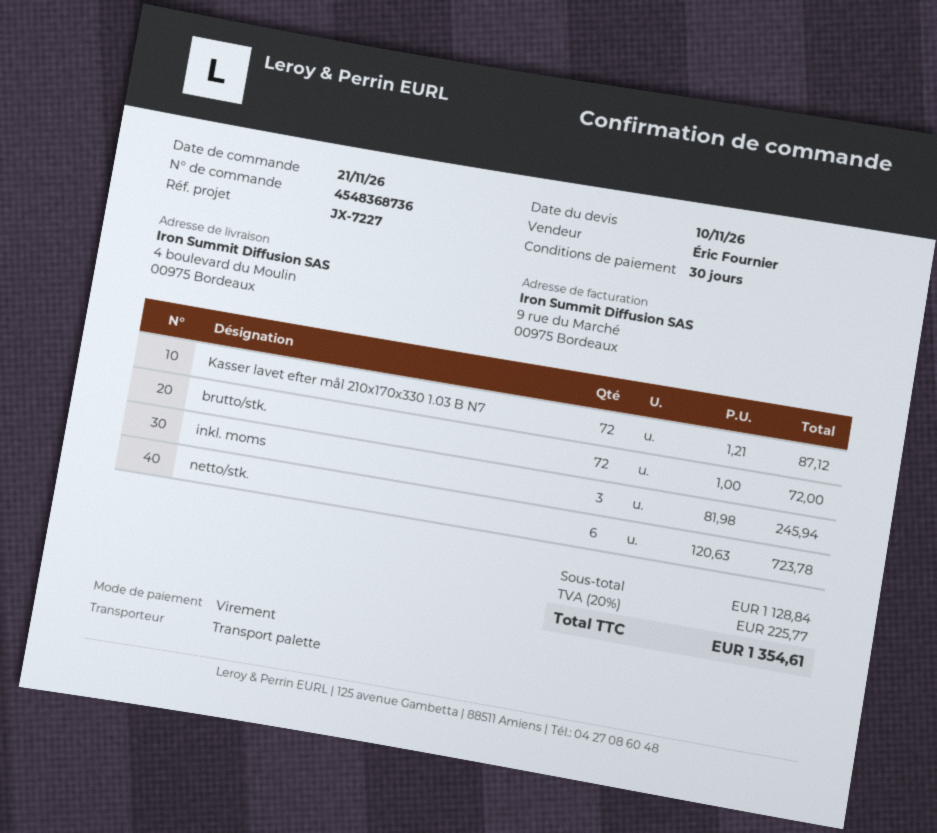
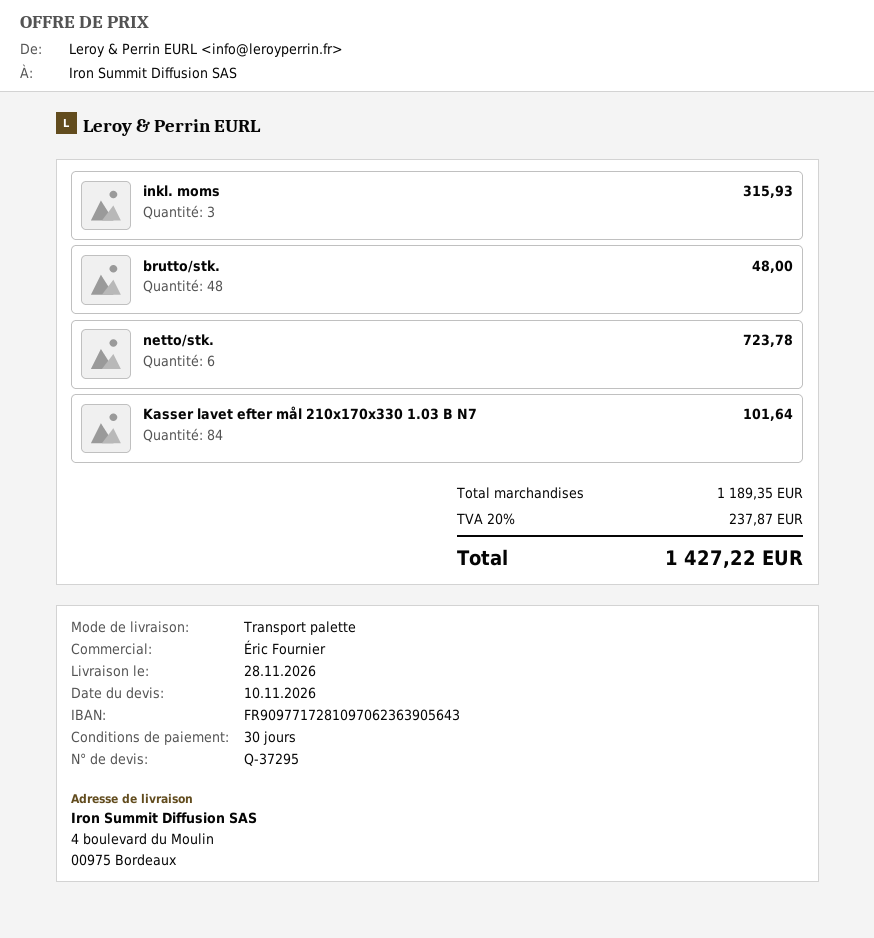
Kasser lavet efter mål 210x170x330 1.03 B N7: 72 for 87.12 -> 84 for 101.64
brutto/stk.: 72 for 72.00 -> 48 for 48.00
inkl. moms: 3 for 245.94 -> 3 for 315.93
subtotal: 1128.84 -> 1189.35
tax: 20% = 225.77 -> 20% = 237.87
total: 1354.61 -> 1427.22

